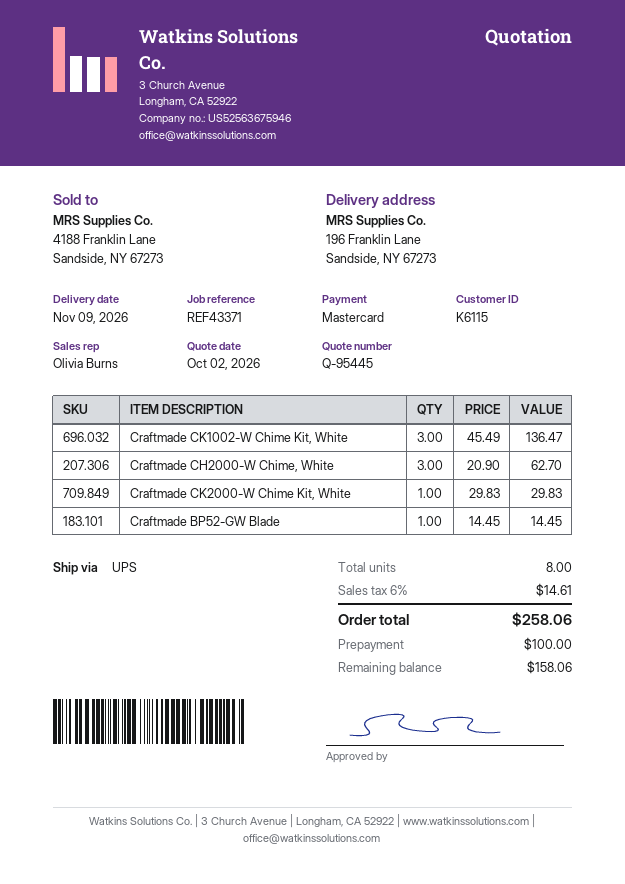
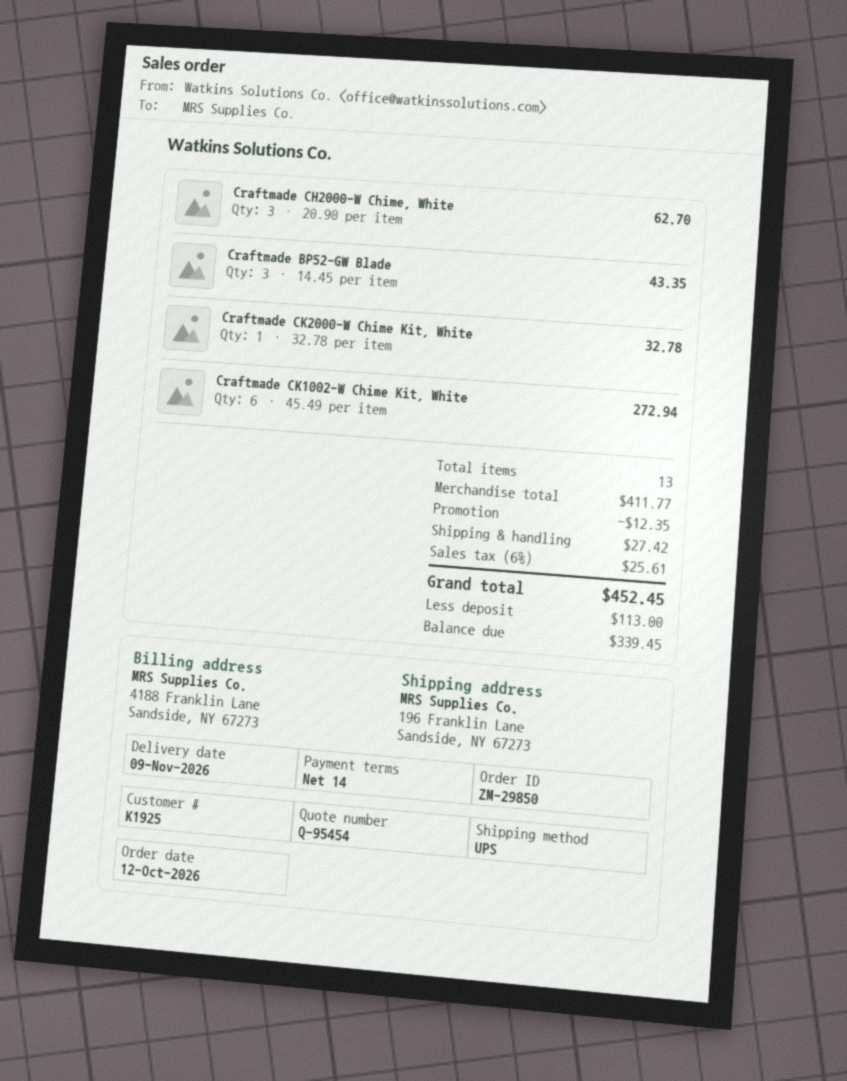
quote number: Q-95445 -> Q-95454
customer number: K6115 -> K1925
Craftmade CK1002-W Chime Kit, White: 3 x 45.49 = 136.47 -> 6 x 45.49 = 272.94
Craftmade CK2000-W Chime Kit, White: 1 x 29.83 = 29.83 -> 1 x 32.78 = 32.78
Craftmade BP52-GW Blade: 1 x 14.45 = 14.45 -> 3 x 14.45 = 43.35
total quantity: 8 -> 13
discount: none -> 12.35
shipping: none -> 27.42
tax: 6% = 14.61 -> 6% = 25.61
total: 258.06 -> 452.45
deposit: 100.00 -> 113.00
balance: 158.06 -> 339.45

